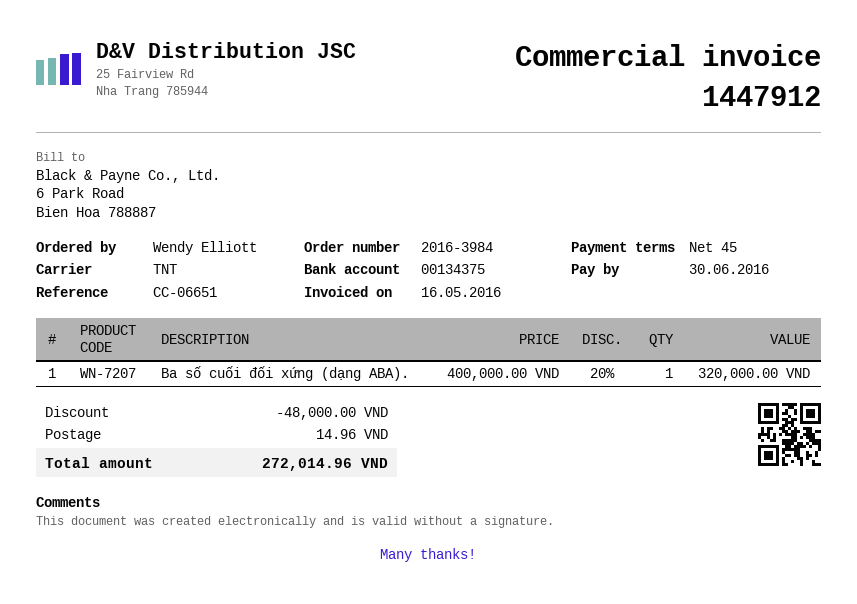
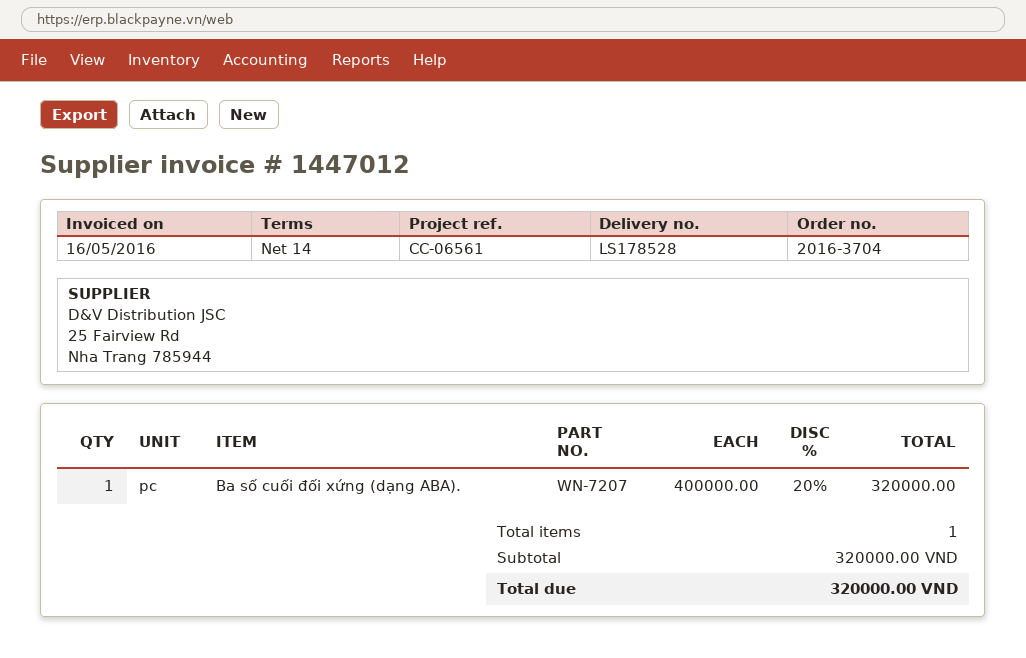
order number: 2016-3984 -> 2016-3704
invoice number: 1447912 -> 1447012
payment terms: 45 days -> 14 days
reference: CC-06651 -> CC-06561
discount: 48000.00 -> none
shipping: 14.96 -> none
total: 272014.96 -> 320000.00

